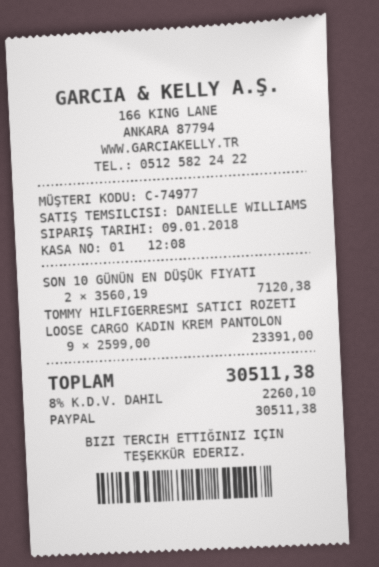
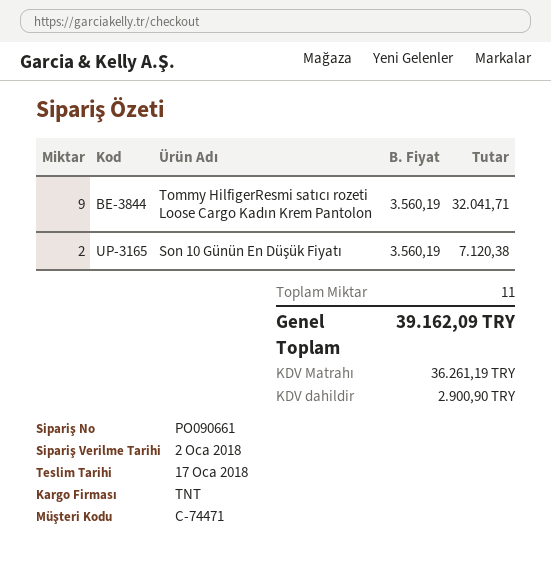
order date: 2018-01-09 -> 2018-01-02
customer number: C-74977 -> C-74471
TOMMY HILFIGERRESMI SATICI ROZETI LOOSE CARGO KADIN KREM PANTOLON: 9 x 2599.00 = 23391.00 -> 9 x 3560.19 = 32041.71
tax: 2260.10 -> 2900.90
total: 30511.38 -> 39162.09

